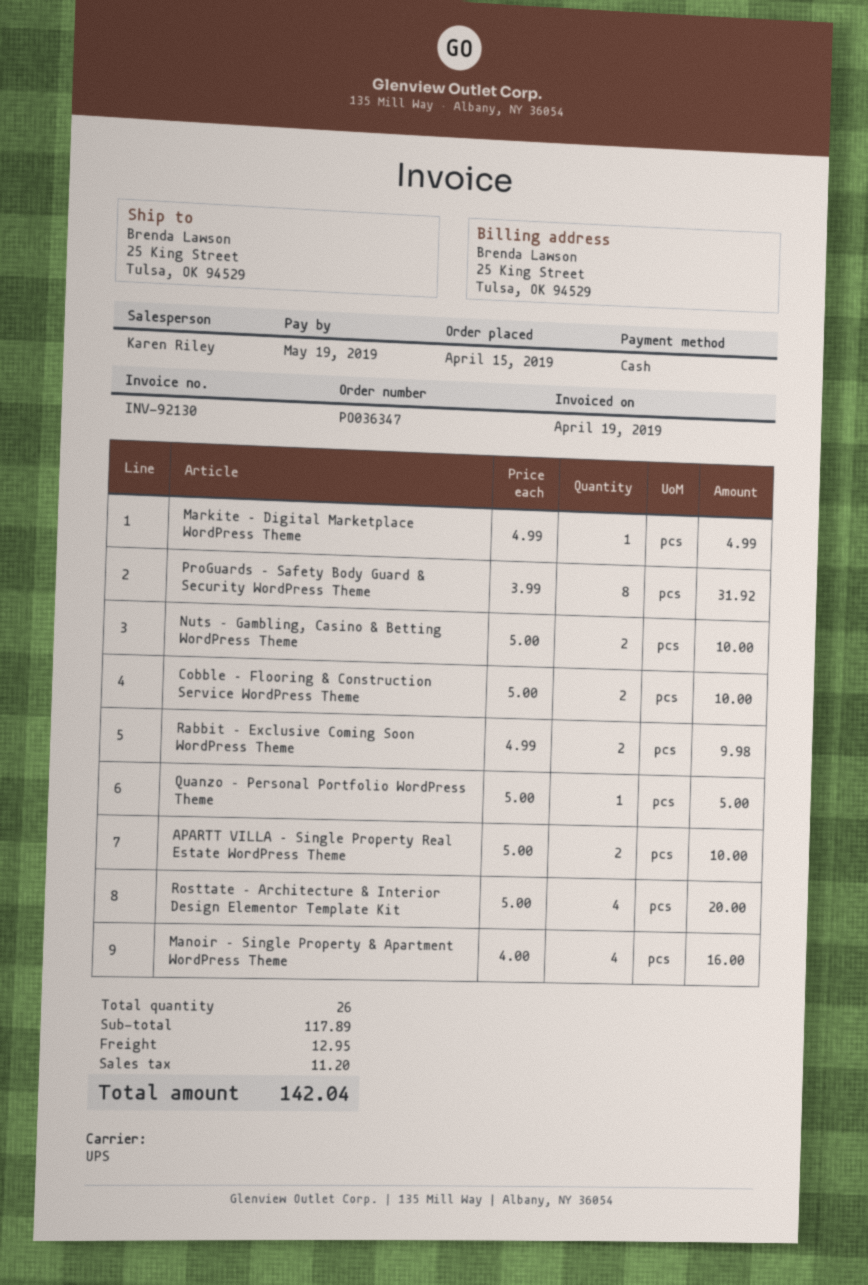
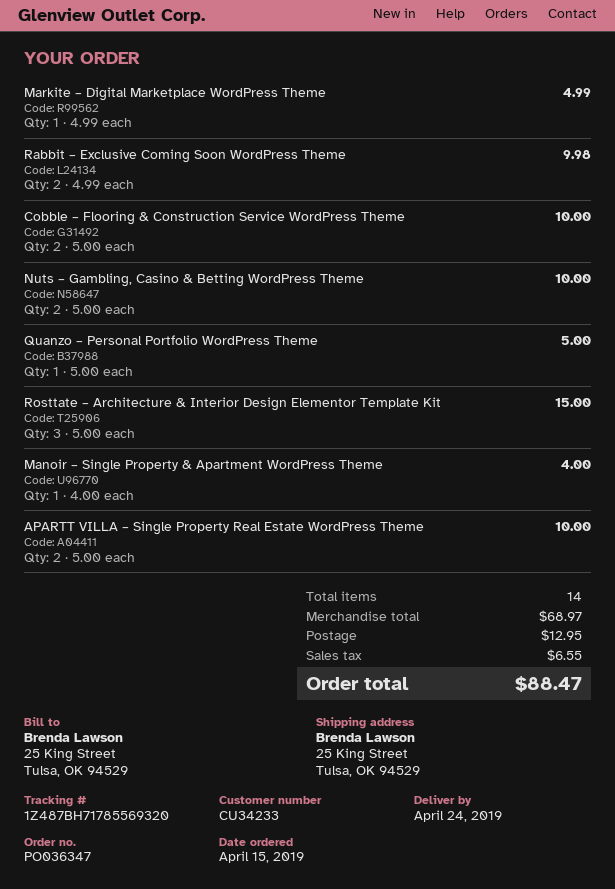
ProGuards – Safety Body Guard & Security WordPress Theme: 8 x 3.99 = 31.92 -> none
Rosttate – Architecture & Interior Design Elementor Template Kit: 4 x 5.00 = 20.00 -> 3 x 5.00 = 15.00
Manoir – Single Property & Apartment WordPress Theme: 4 x 4.00 = 16.00 -> 1 x 4.00 = 4.00
total quantity: 26 -> 14
subtotal: 117.89 -> 68.97
tax: 11.20 -> 6.55
total: 142.04 -> 88.47

